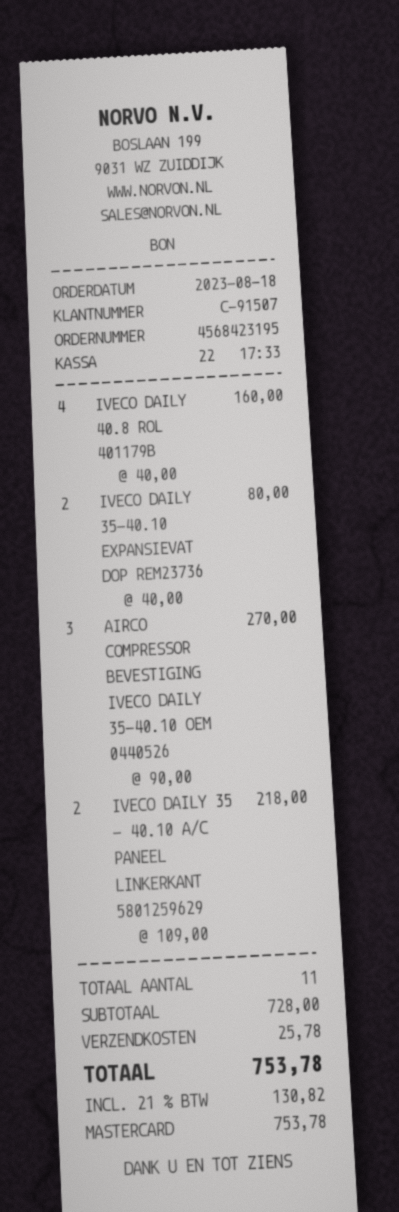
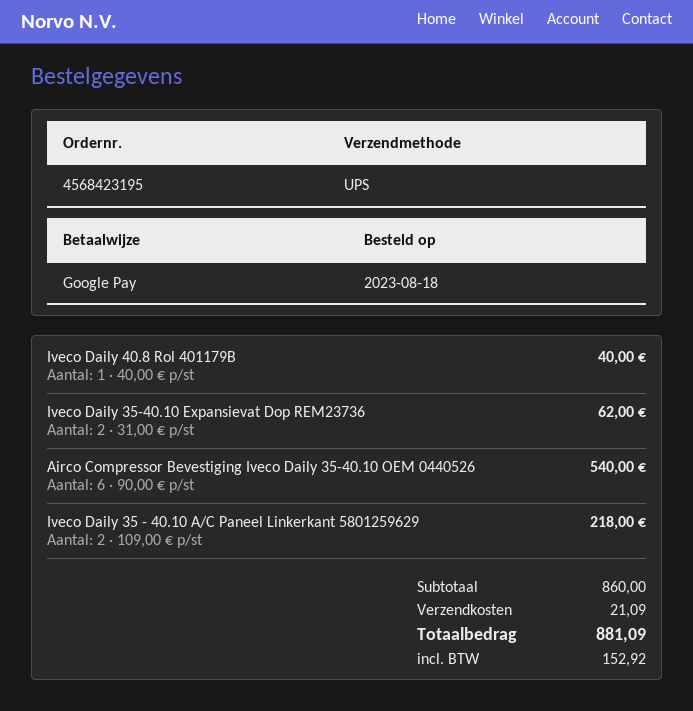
payment method: Mastercard -> Google Pay
IVECO DAILY 40.8 ROL 401179B: 4 x 40.00 = 160.00 -> 1 x 40.00 = 40.00
IVECO DAILY 35-40.10 EXPANSIEVAT DOP REM23736: 2 x 40.00 = 80.00 -> 2 x 31.00 = 62.00
AIRCO COMPRESSOR BEVESTIGING IVECO DAILY 35-40.10 OEM 0440526: 3 x 90.00 = 270.00 -> 6 x 90.00 = 540.00
subtotal: 728.00 -> 860.00
shipping: 25.78 -> 21.09
tax: 130.82 -> 152.92
total: 753.78 -> 881.09

